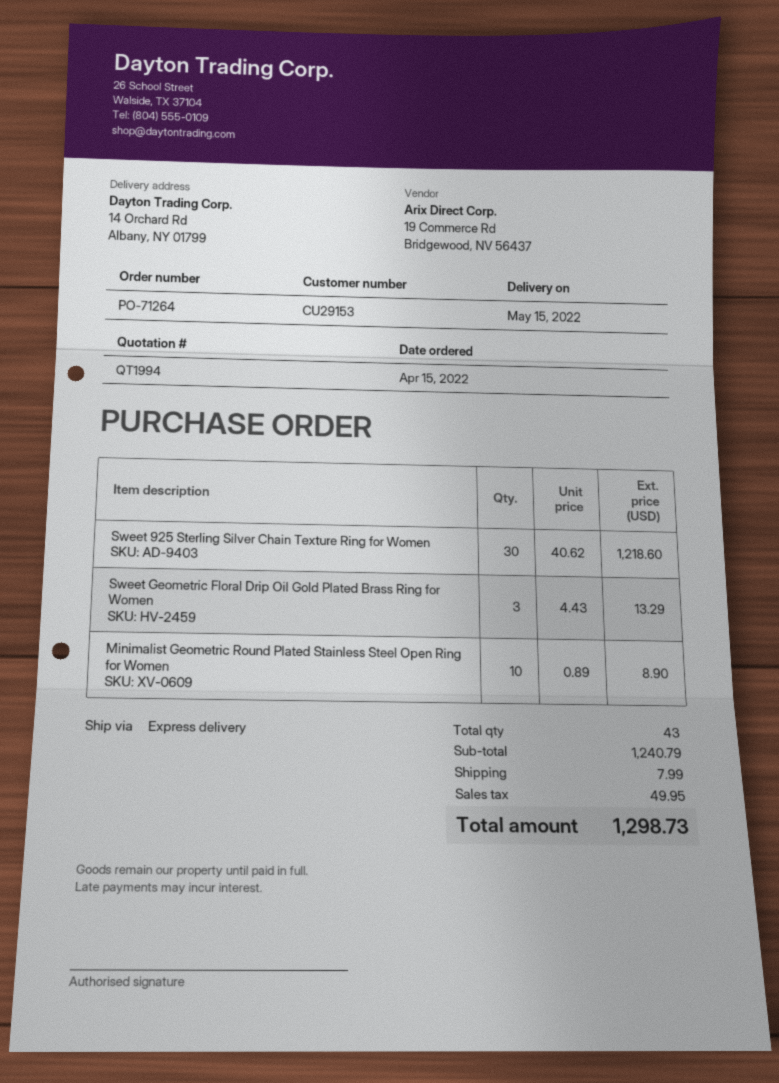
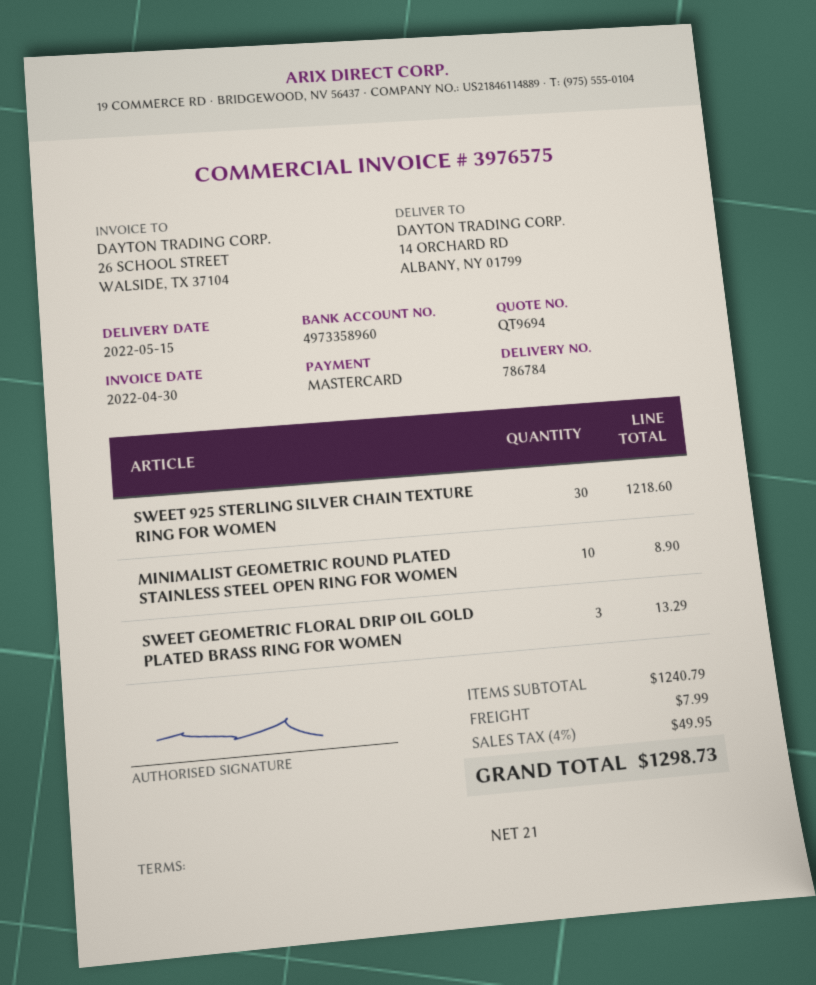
quote number: QT1994 -> QT9694

